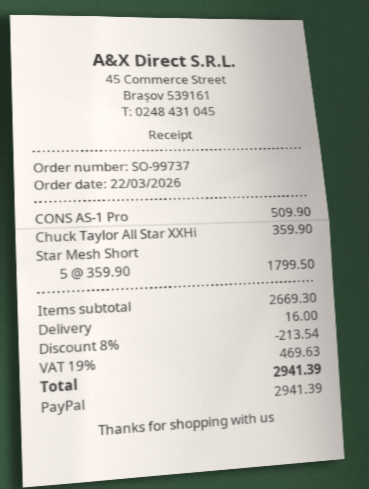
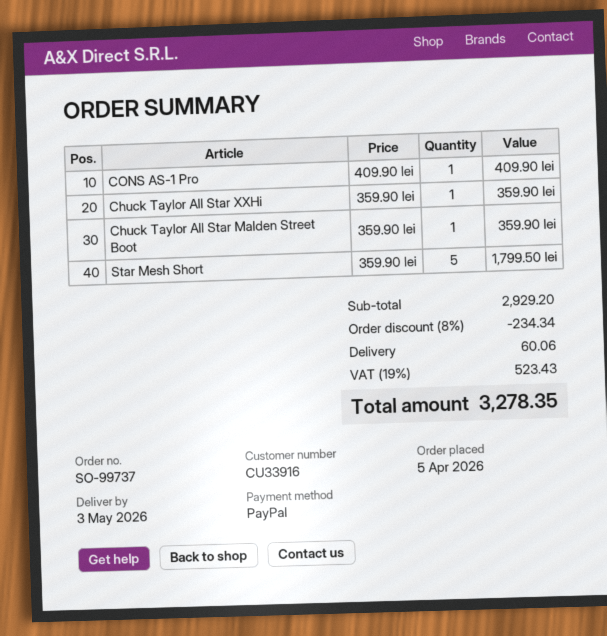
order date: 2026-03-22 -> 2026-04-05
CONS AS-1 Pro: 1 x 509.90 = 509.90 -> 1 x 409.90 = 409.90
Chuck Taylor All Star Malden Street Boot: none -> 1 x 359.90 = 359.90
subtotal: 2669.30 -> 2929.20
discount: 8% = 213.54 -> 8% = 234.34
shipping: 16.00 -> 60.06
tax: 19% = 469.63 -> 19% = 523.43
total: 2941.39 -> 3278.35

